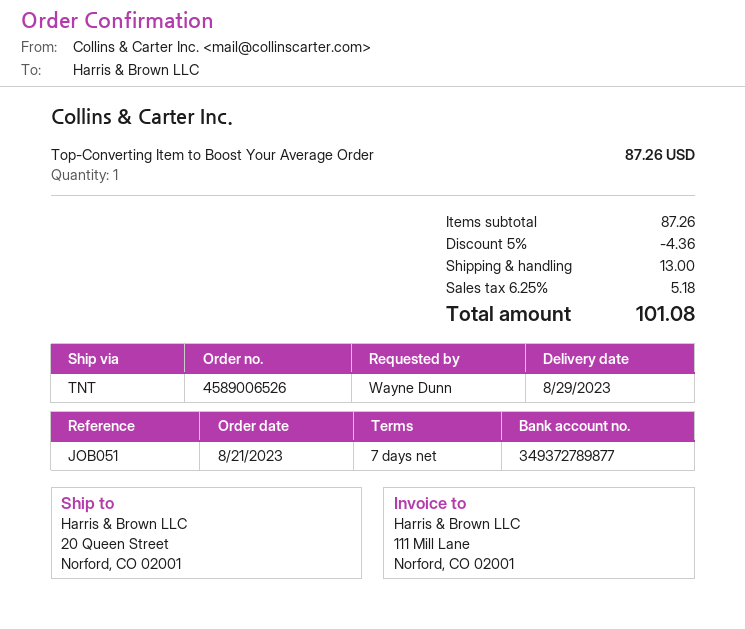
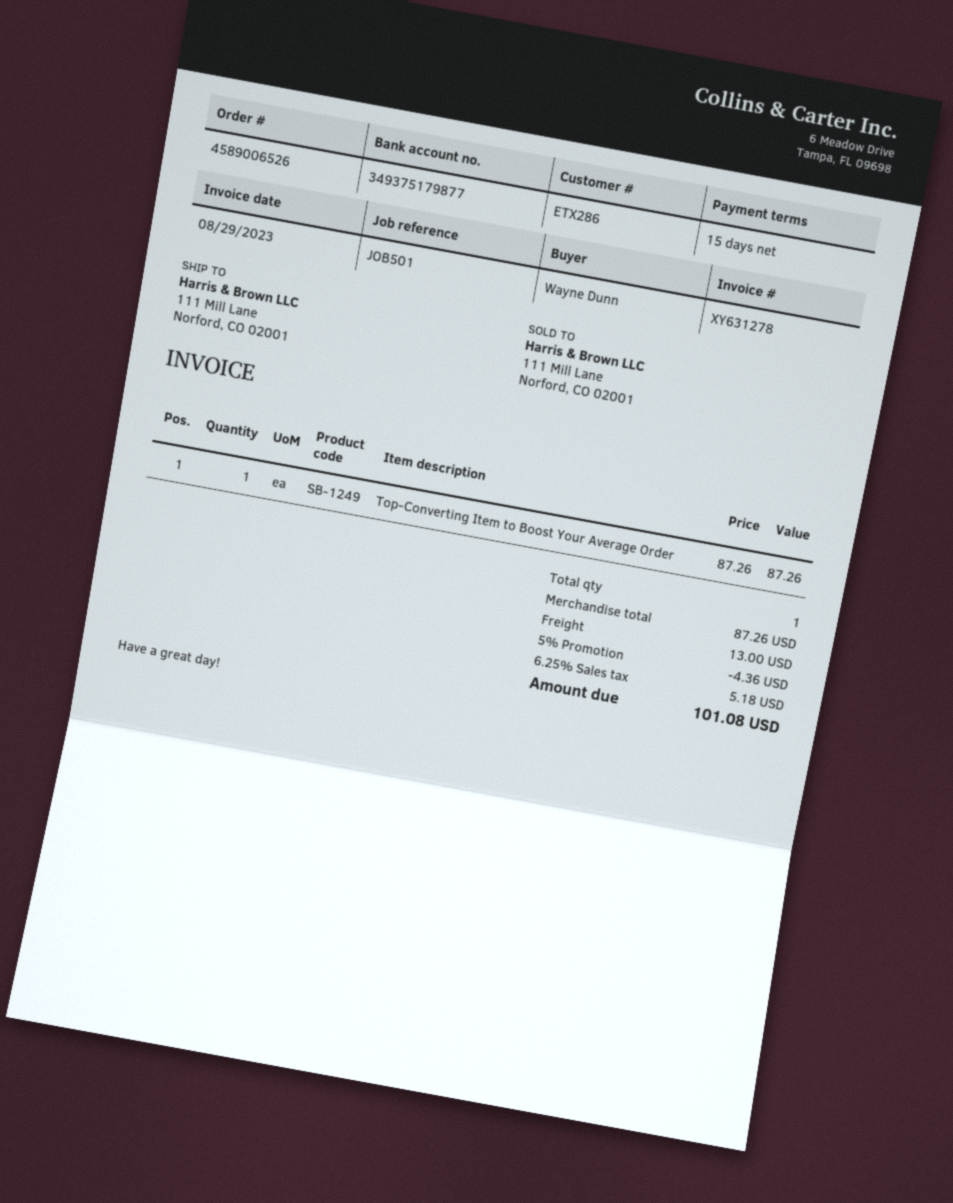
payment terms: 7 days -> 15 days
reference: JOB051 -> JOB501
bank account: 349372789877 -> 349375179877
ship to: 20 Queen Street, Norford, CO 02001 -> 111 Mill Lane, Norford, CO 02001

